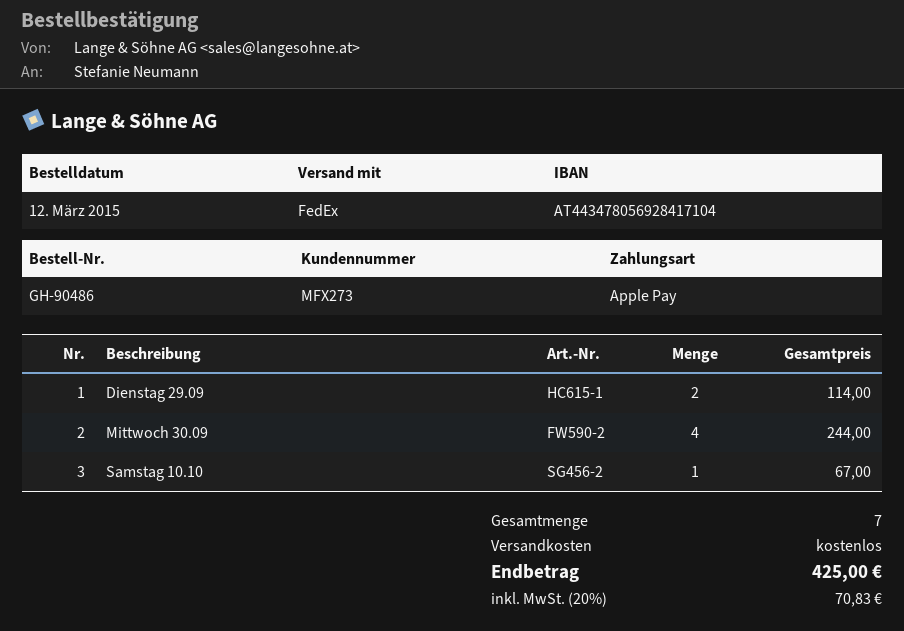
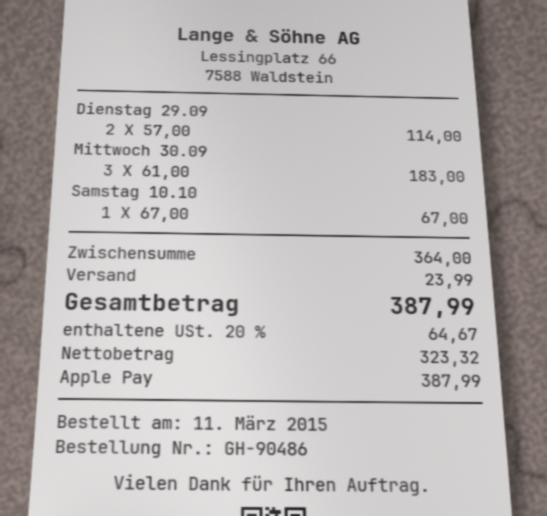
order date: 2015-03-12 -> 2015-03-11
Mittwoch 30.09: 4 for 244.00 -> 3 for 183.00
shipping: 0.00 -> 23.99
tax: 20% = 70.83 -> 20% = 64.67
total: 425.00 -> 387.99

